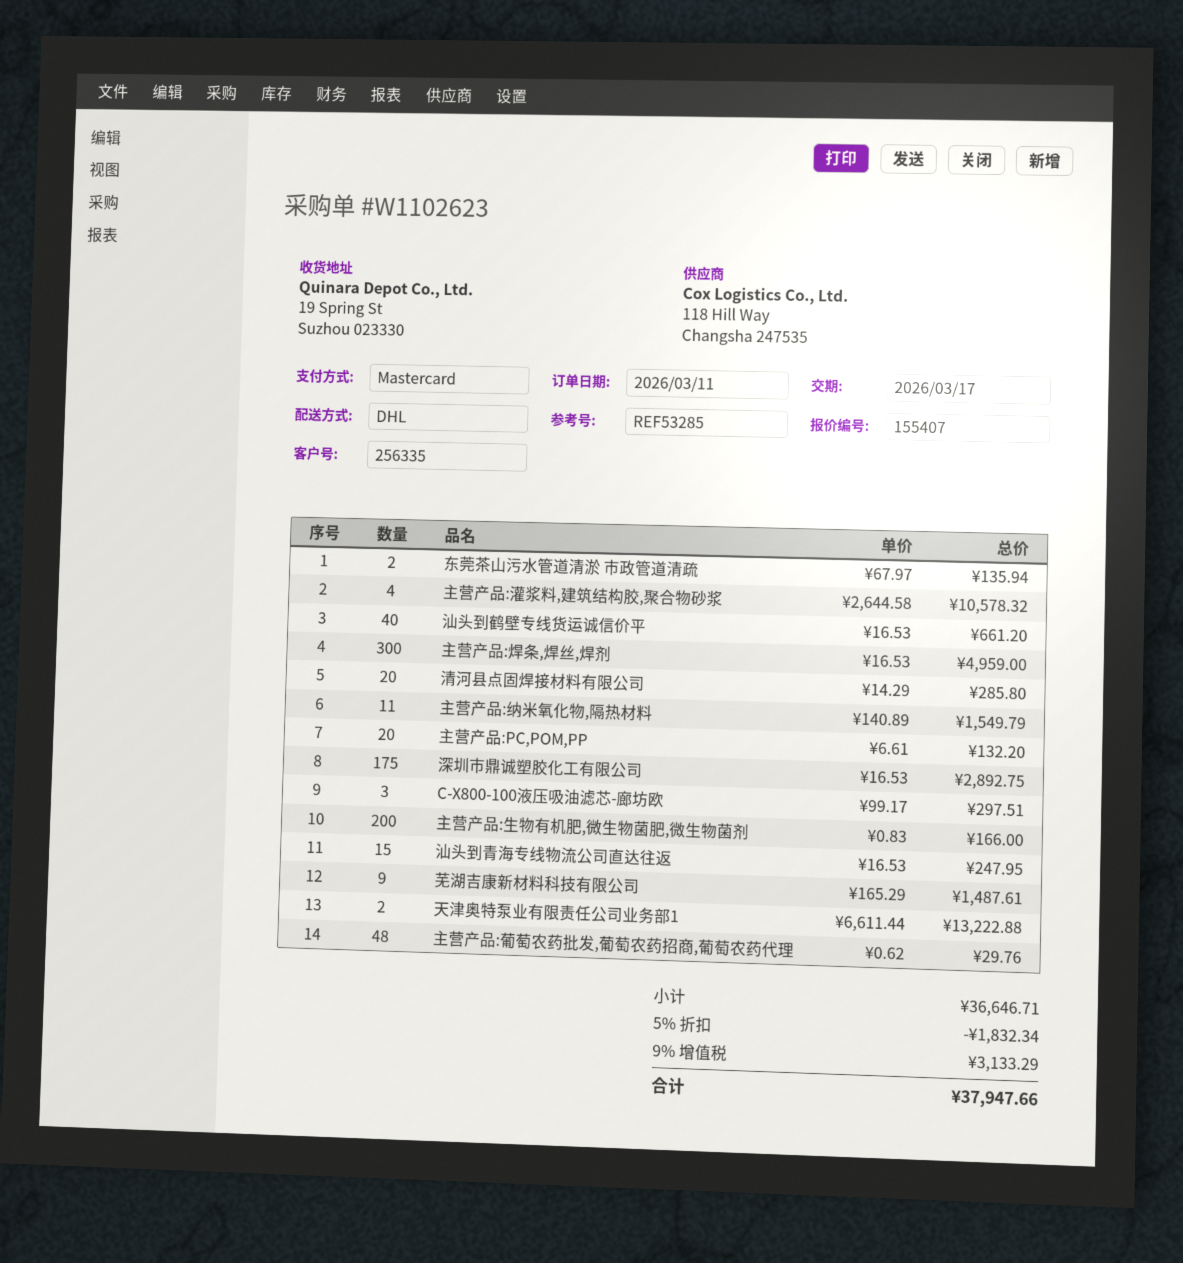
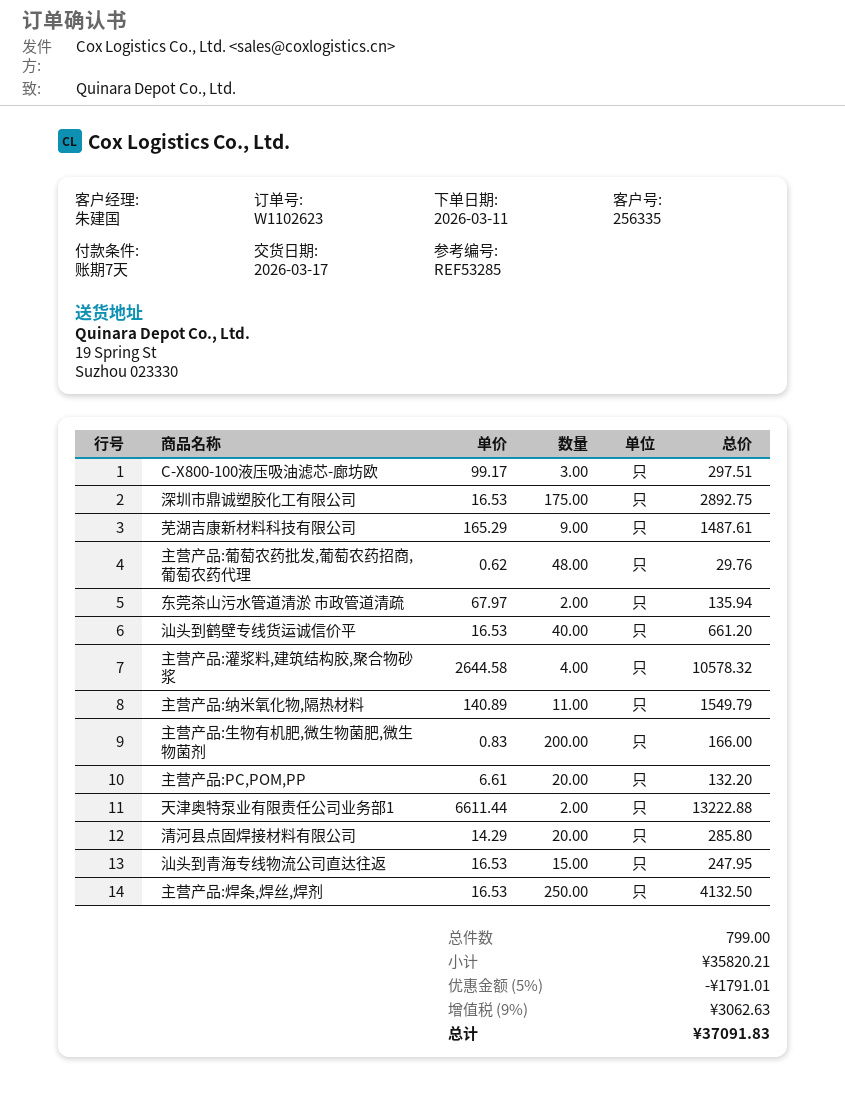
主营产品:焊条,焊丝,焊剂: 300 x 16.53 = 4959.00 -> 250 x 16.53 = 4132.50
subtotal: 36646.71 -> 35820.21
discount: 5% = 1832.34 -> 5% = 1791.01
tax: 9% = 3133.29 -> 9% = 3062.63
total: 37947.66 -> 37091.83

